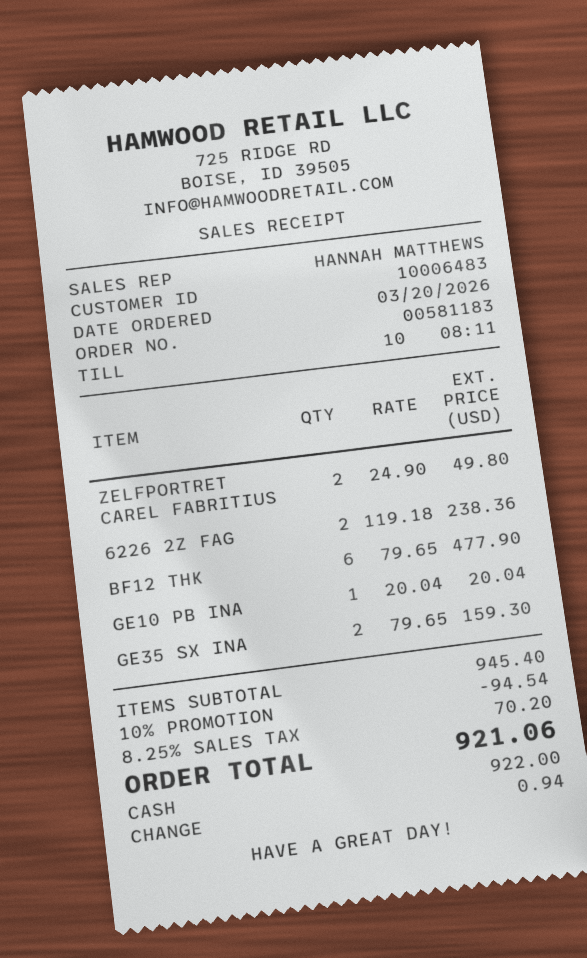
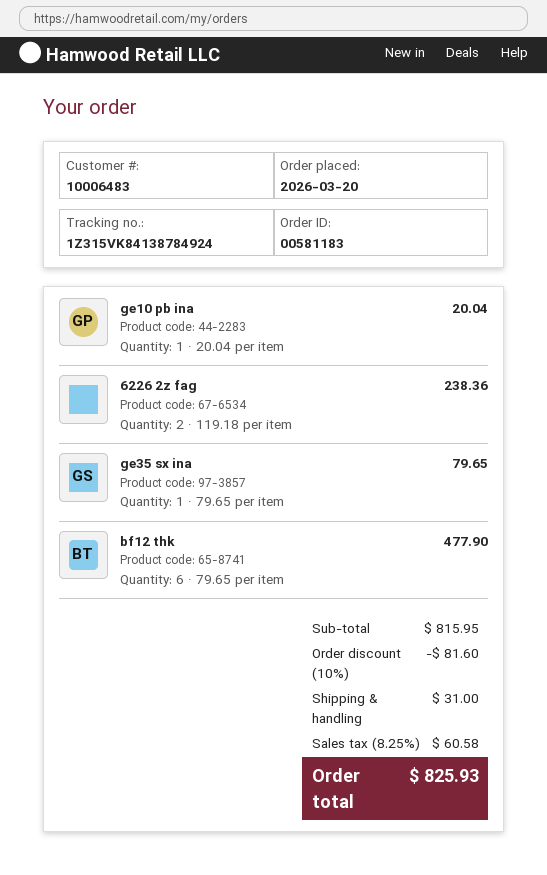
ZELFPORTRET CAREL FABRITIUS: 2 x 24.90 = 49.80 -> none
GE35 SX INA: 2 x 79.65 = 159.30 -> 1 x 79.65 = 79.65
subtotal: 945.40 -> 815.95
discount: 10% = 94.54 -> 10% = 81.60
shipping: none -> 31.00
tax: 8.25% = 70.20 -> 8.25% = 60.58
total: 921.06 -> 825.93

